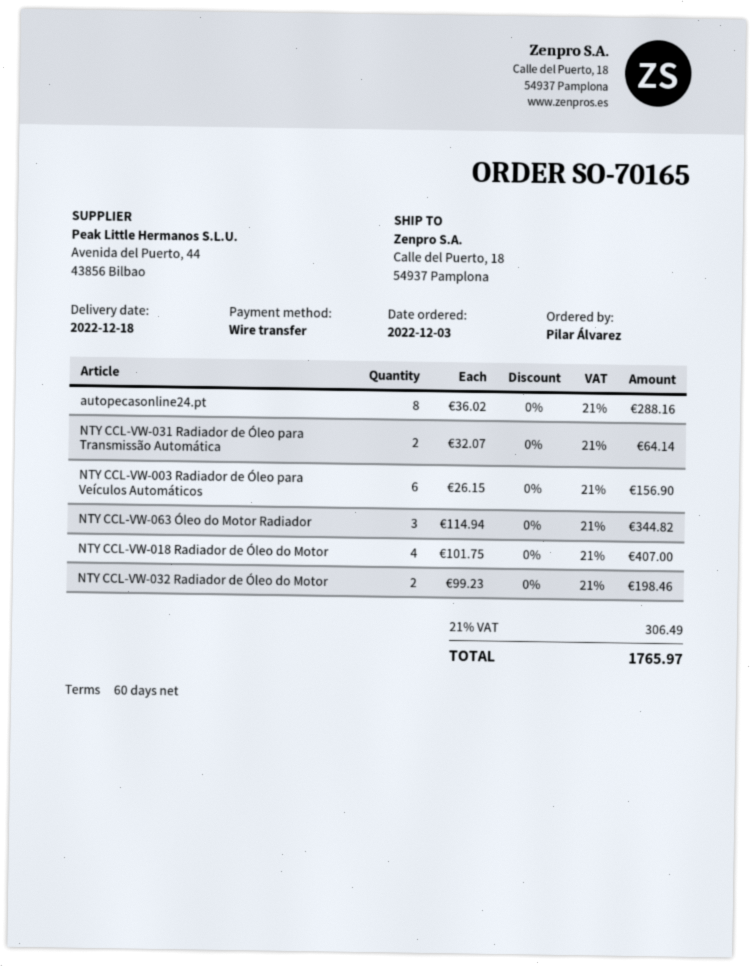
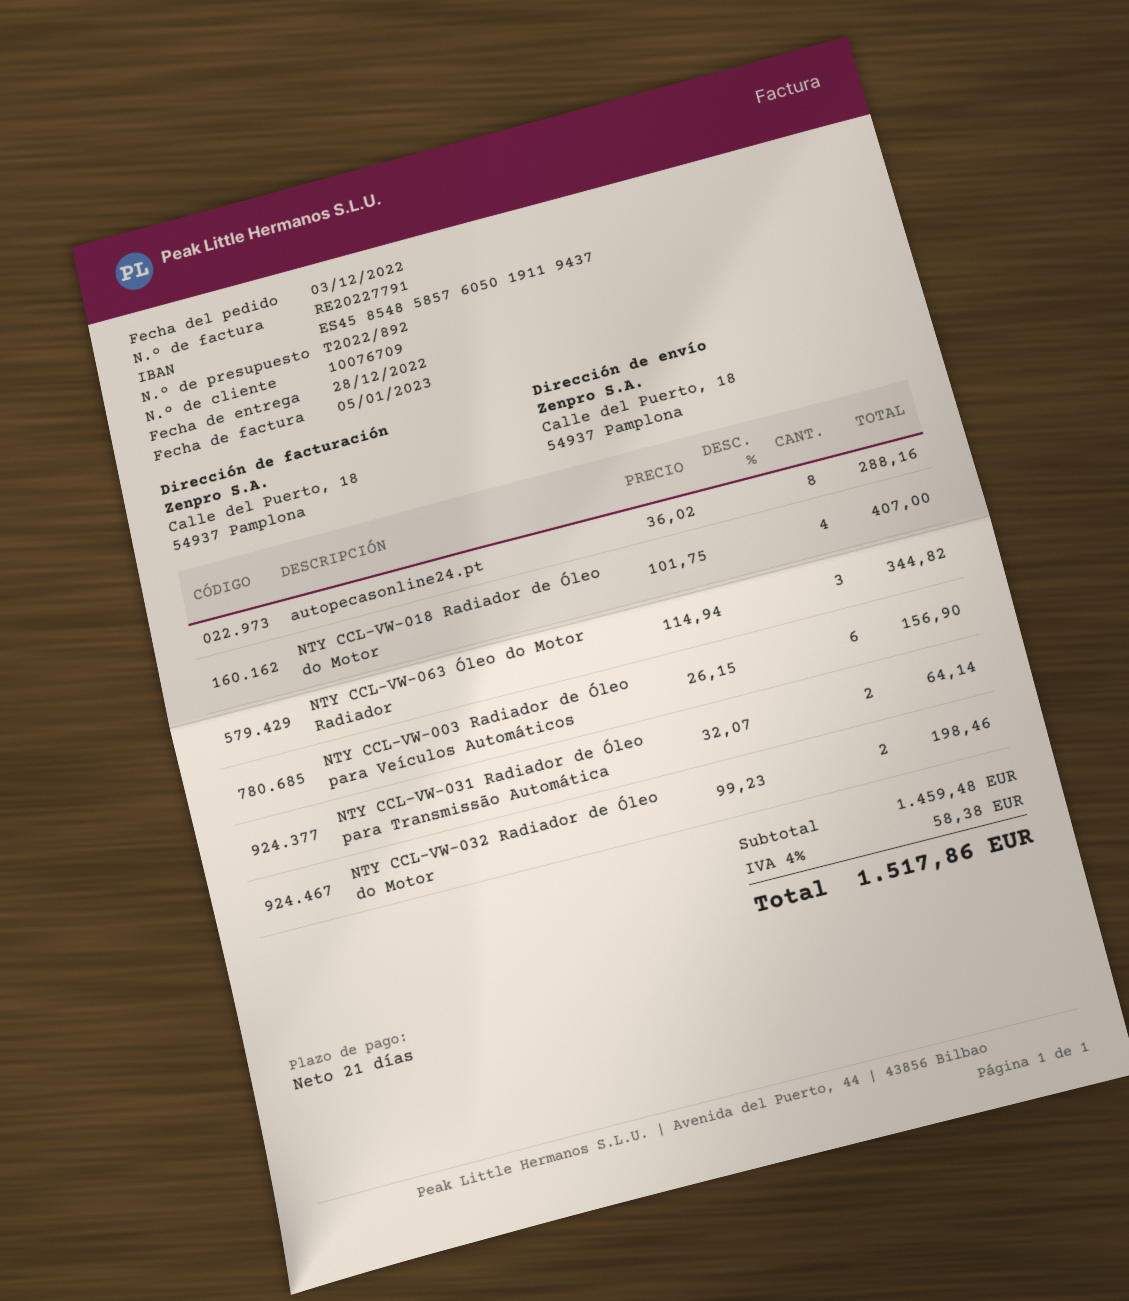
delivery date: 2022-12-18 -> 2022-12-28
payment terms: 60 days -> 21 days
tax: 21% = 306.49 -> 4% = 58.38
total: 1765.97 -> 1517.86

